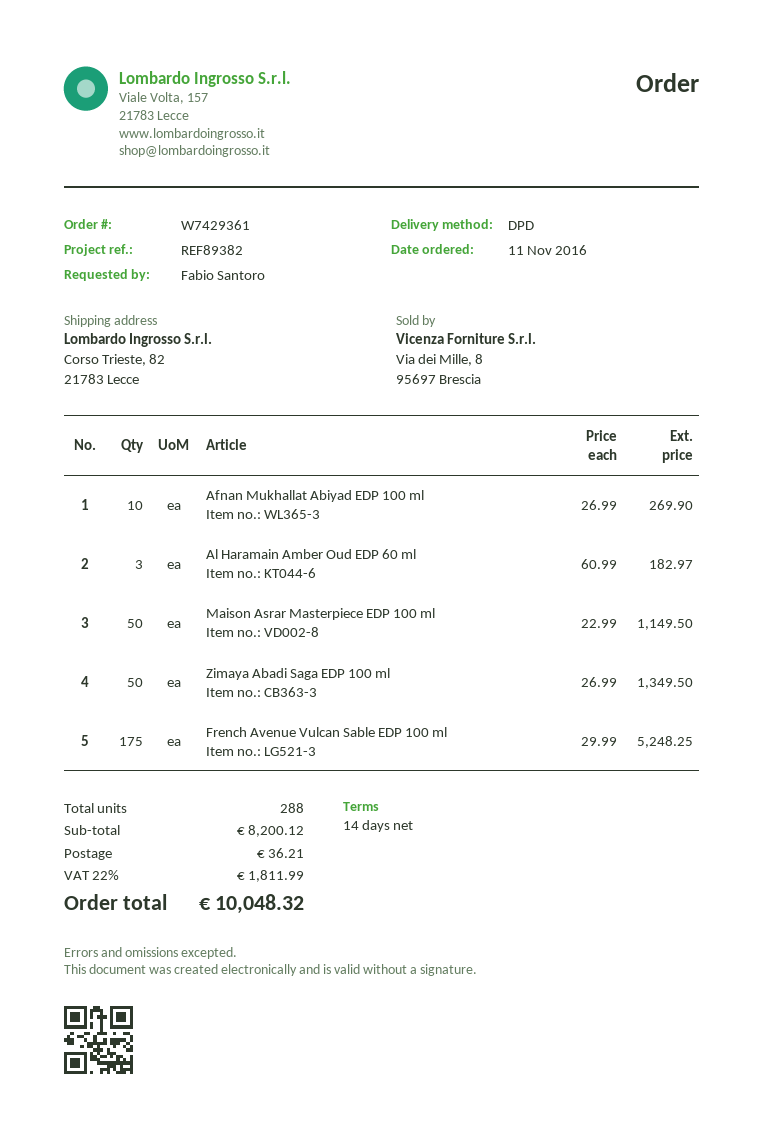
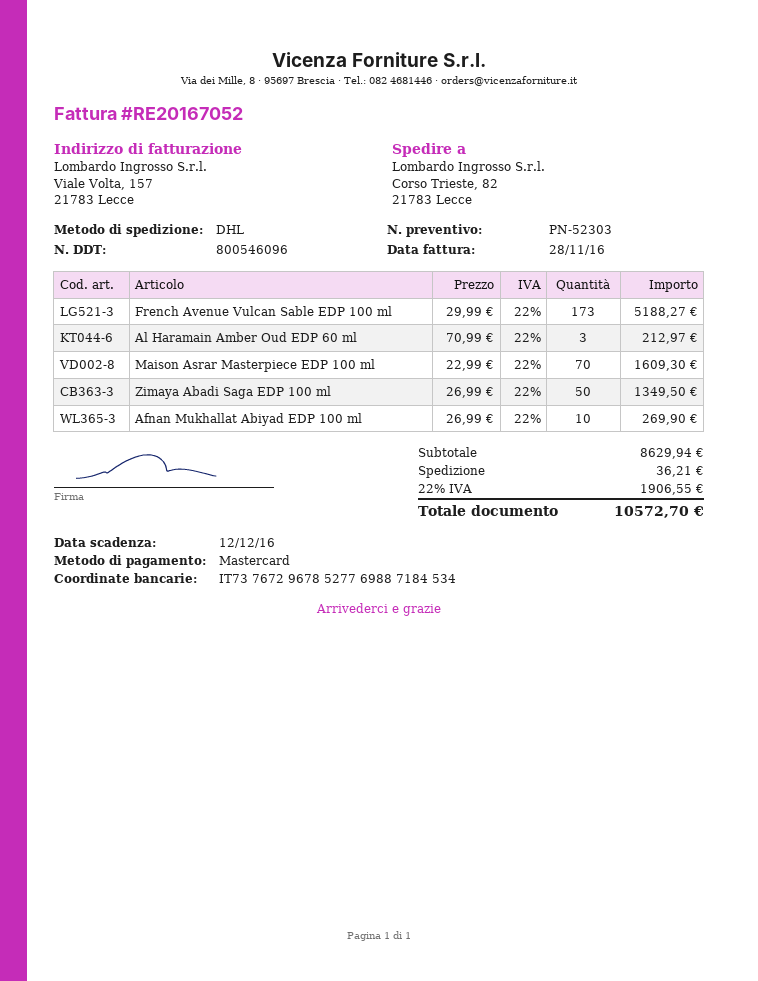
shipping method: DPD -> DHL
Al Haramain Amber Oud EDP 60 ml: 3 x 60.99 = 182.97 -> 3 x 70.99 = 212.97
Maison Asrar Masterpiece EDP 100 ml: 50 x 22.99 = 1149.50 -> 70 x 22.99 = 1609.30
French Avenue Vulcan Sable EDP 100 ml: 175 x 29.99 = 5248.25 -> 173 x 29.99 = 5188.27
subtotal: 8200.12 -> 8629.94
tax: 22% = 1811.99 -> 22% = 1906.55
total: 10048.32 -> 10572.70

